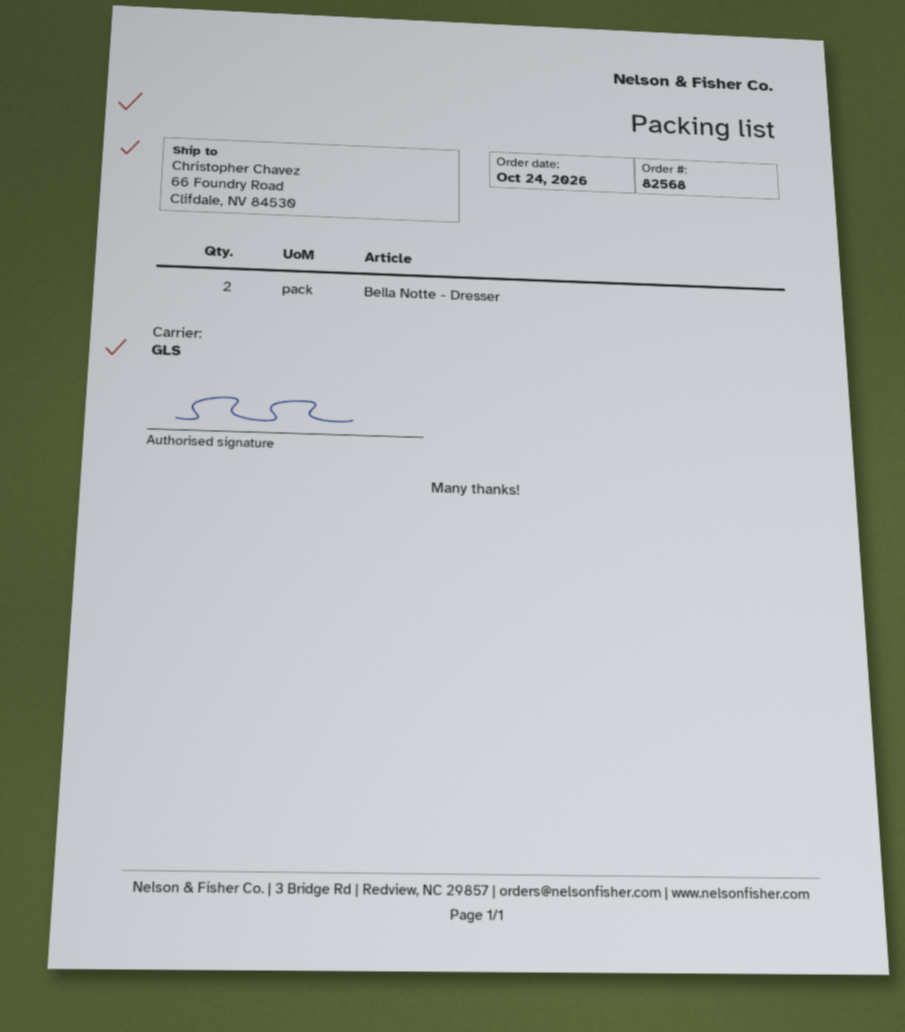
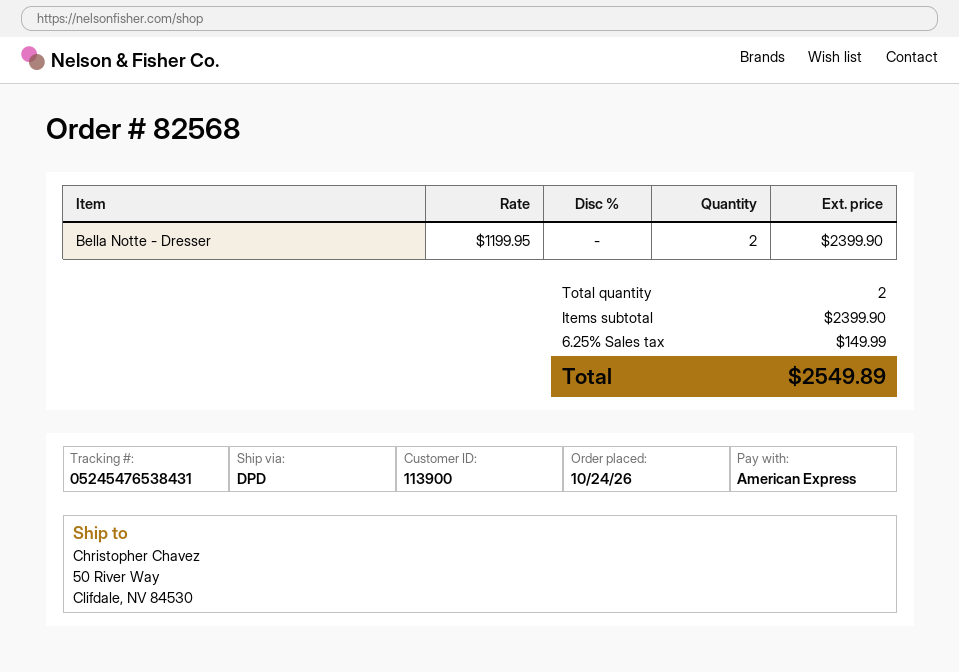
shipping method: GLS -> DPD
ship to: 66 Foundry Road, Clifdale, NV 84530 -> 50 River Way, Clifdale, NV 84530

